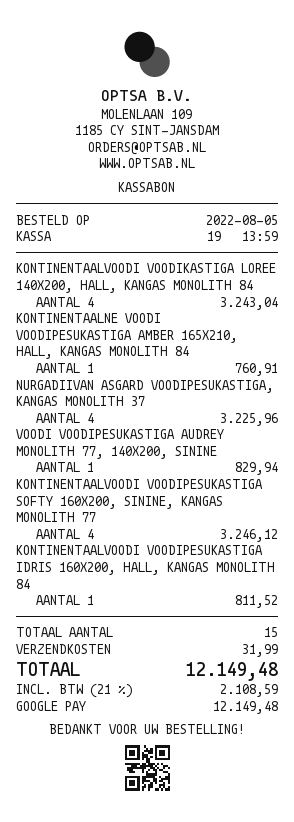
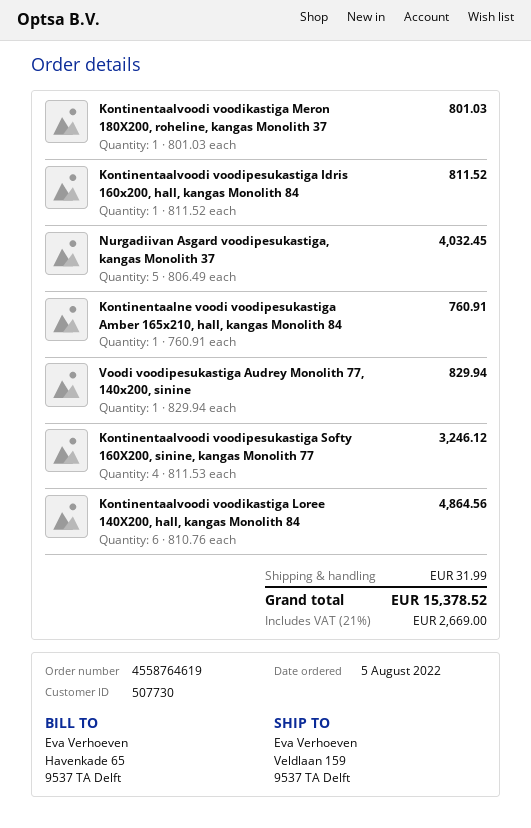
KONTINENTAALVOODI VOODIKASTIGA LOREE 140X200, HALL, KANGAS MONOLITH 84: 4 for 3243.04 -> 6 for 4864.56
NURGADIIVAN ASGARD VOODIPESUKASTIGA, KANGAS MONOLITH 37: 4 for 3225.96 -> 5 for 4032.45
Kontinentaalvoodi voodikastiga Meron 180X200, roheline, kangas Monolith 37: none -> 1 for 801.03
tax: 21% = 2108.59 -> 21% = 2669.00
total: 12149.48 -> 15378.52

